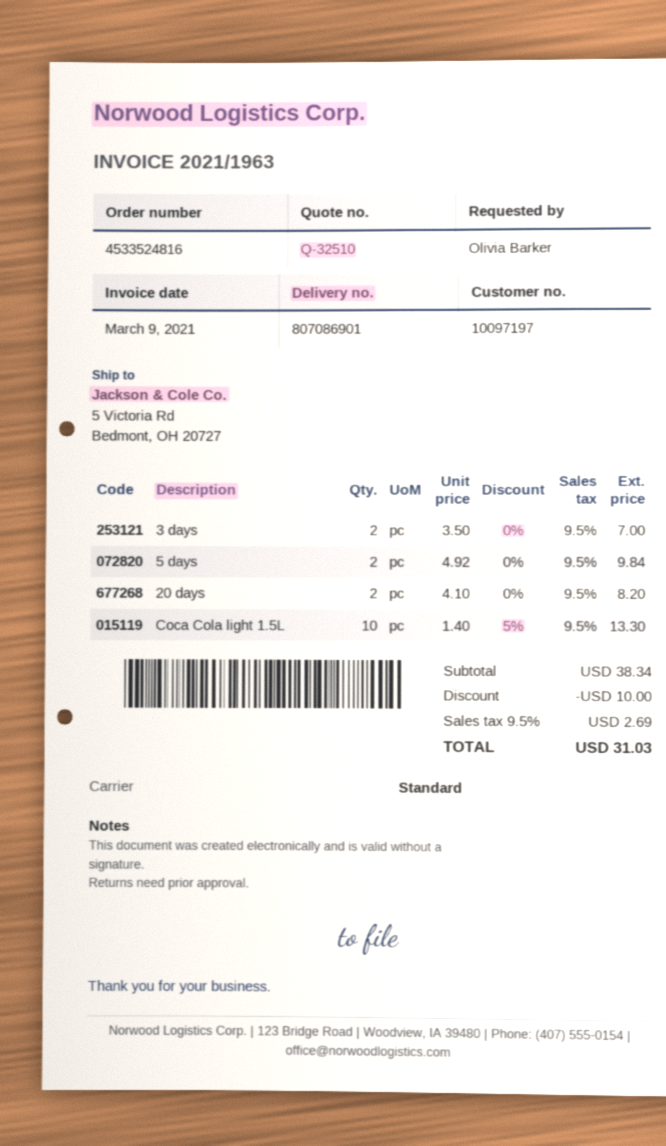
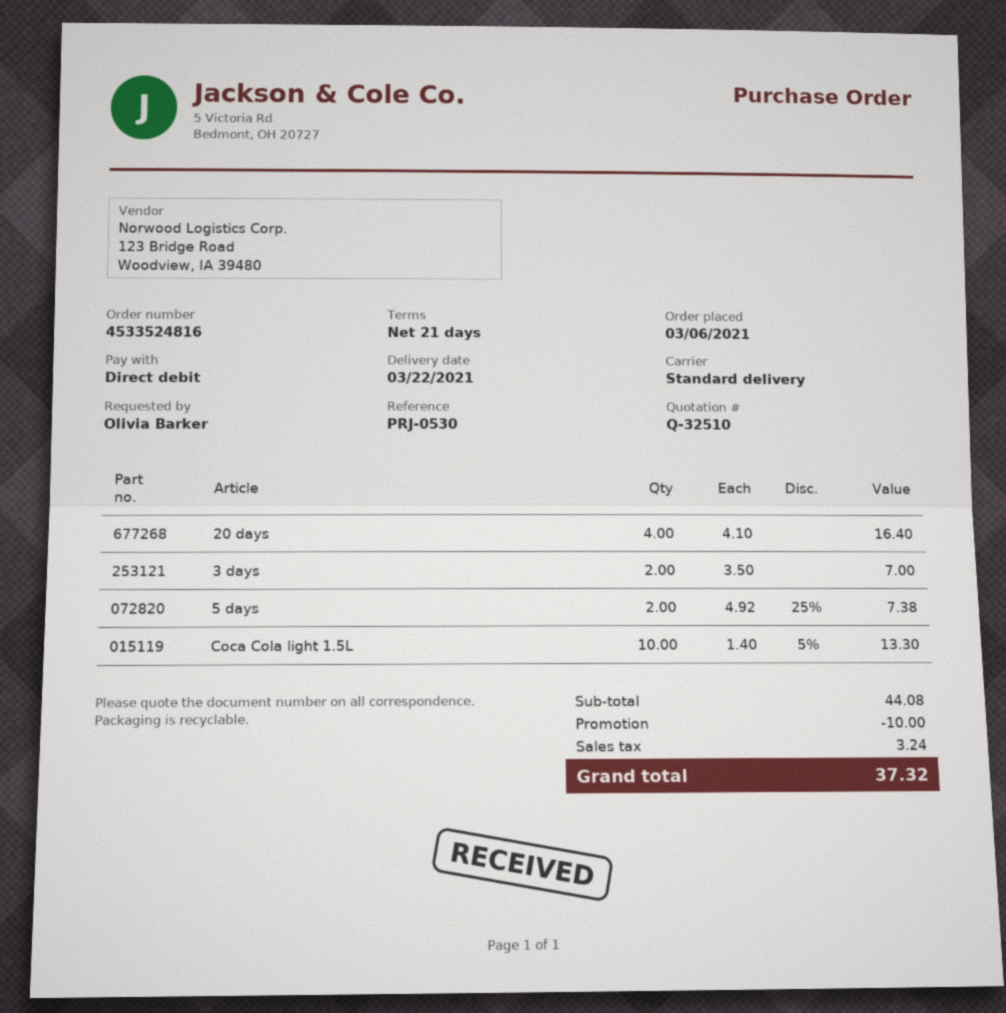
5 days: 2 x 4.92 = 9.84 -> 2 x 4.92 - 25% = 7.38
20 days: 2 x 4.10 = 8.20 -> 4 x 4.10 = 16.40
subtotal: 38.34 -> 44.08
tax: 2.69 -> 3.24
total: 31.03 -> 37.32

